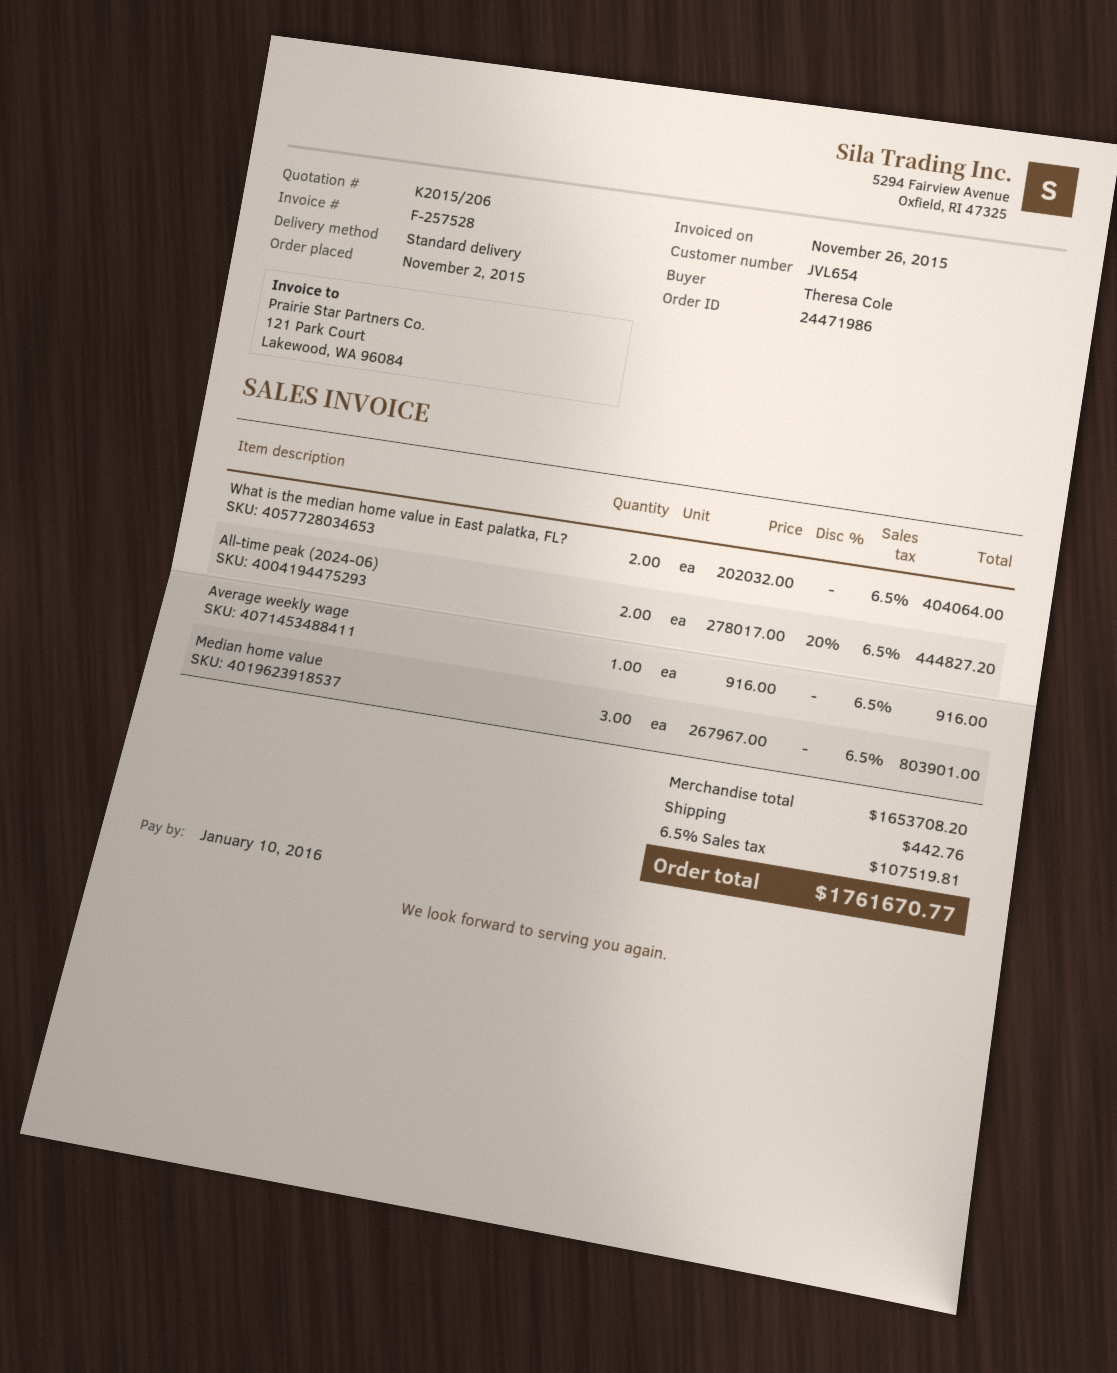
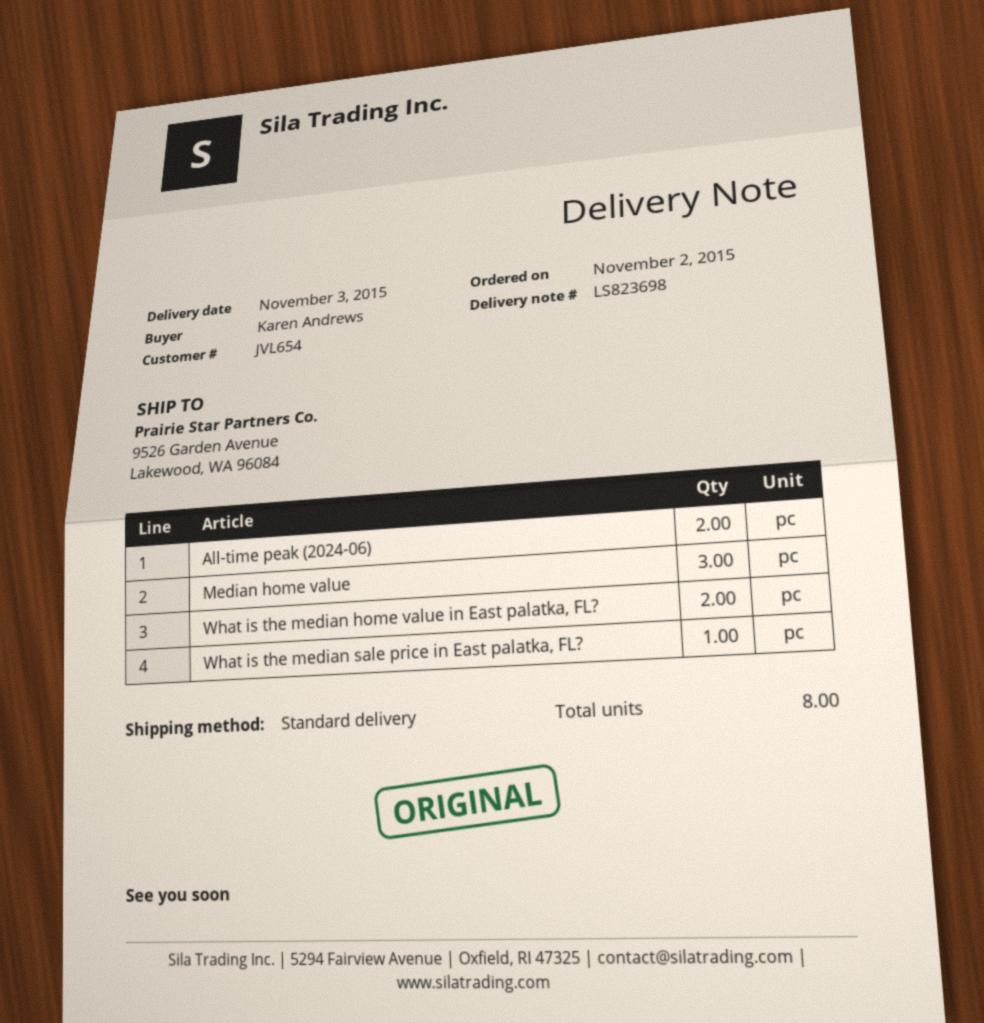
ordered by: Theresa Cole -> Karen Andrews
Average weekly wage: 1 -> none
What is the median sale price in East palatka, FL?: none -> 1

